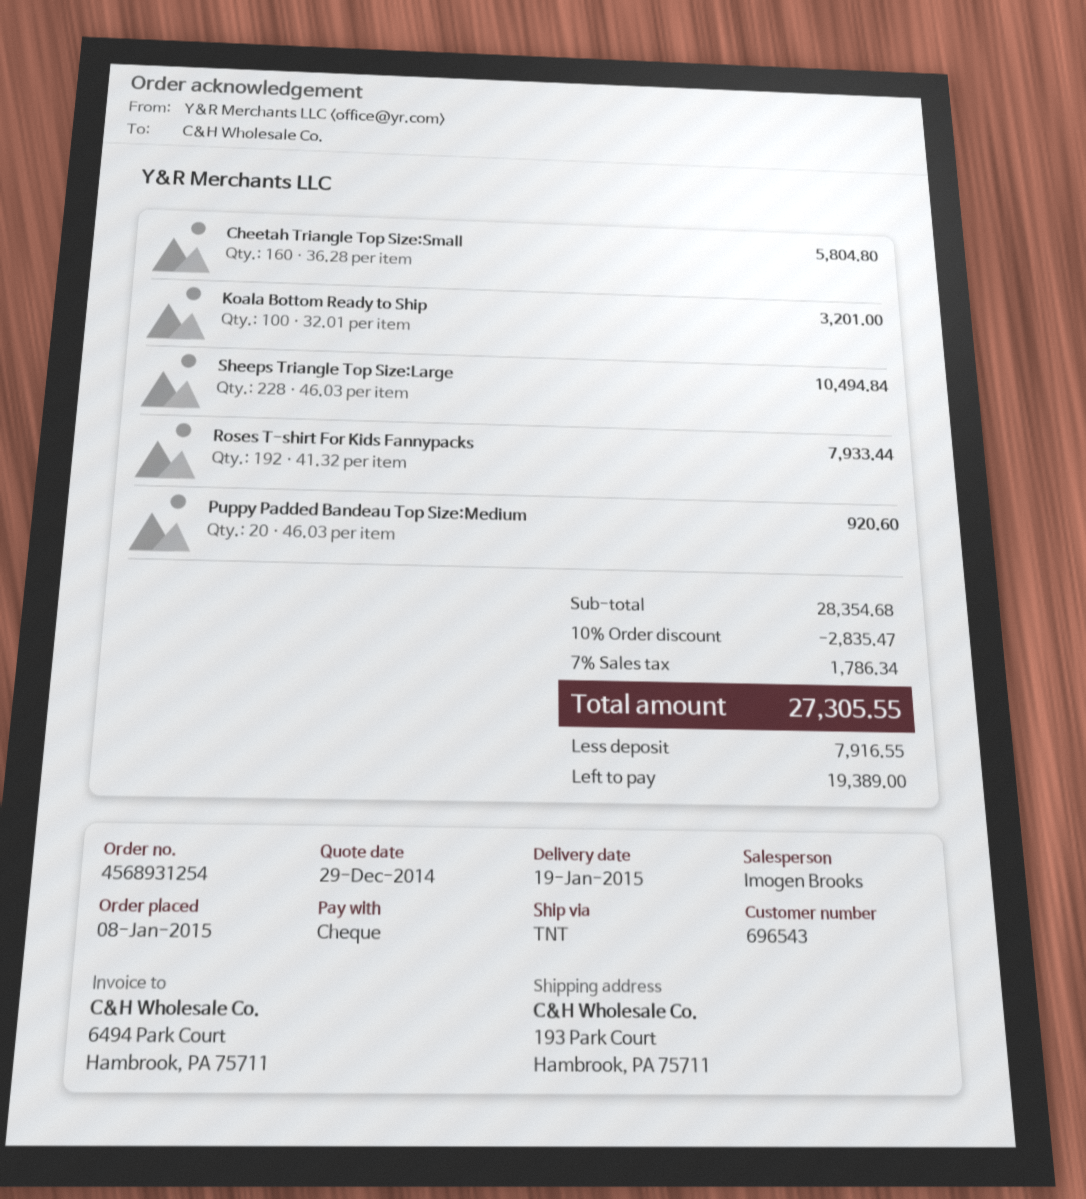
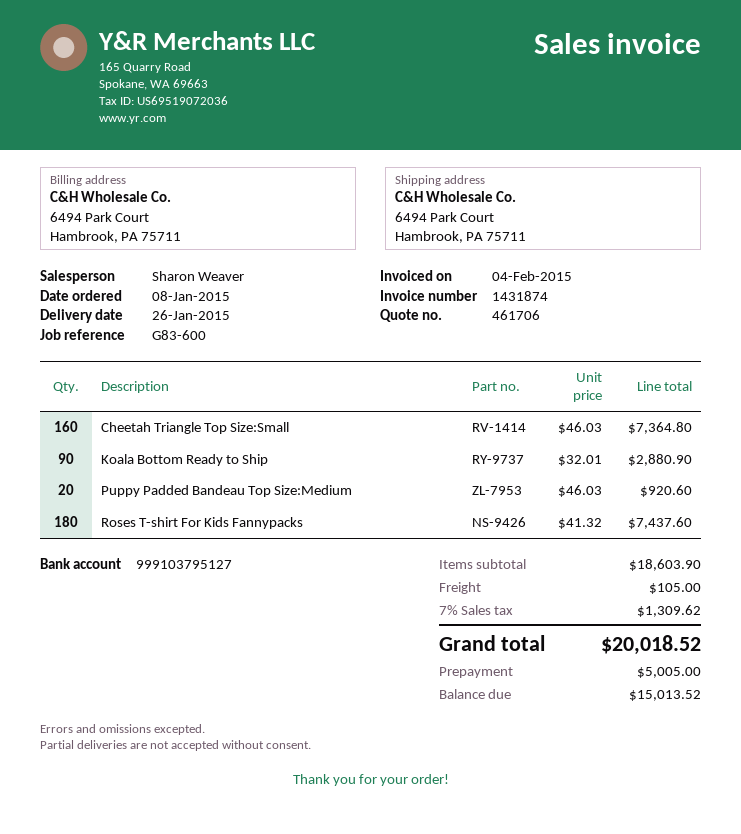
delivery date: 2015-01-19 -> 2015-01-26
sales rep: Imogen Brooks -> Sharon Weaver
ship to: 193 Park Court, Hambrook, PA 75711 -> 6494 Park Court, Hambrook, PA 75711
Cheetah Triangle Top Size:Small: 160 x 36.28 = 5804.80 -> 160 x 46.03 = 7364.80
Koala Bottom Ready to Ship: 100 x 32.01 = 3201.00 -> 90 x 32.01 = 2880.90
Sheeps Triangle Top Size:Large: 228 x 46.03 = 10494.84 -> none
Roses T-shirt For Kids Fannypacks: 192 x 41.32 = 7933.44 -> 180 x 41.32 = 7437.60
subtotal: 28354.68 -> 18603.90
discount: 10% = 2835.47 -> none
shipping: none -> 105.00
tax: 7% = 1786.34 -> 7% = 1309.62
total: 27305.55 -> 20018.52
deposit: 7916.55 -> 5005.00
balance: 19389.00 -> 15013.52

